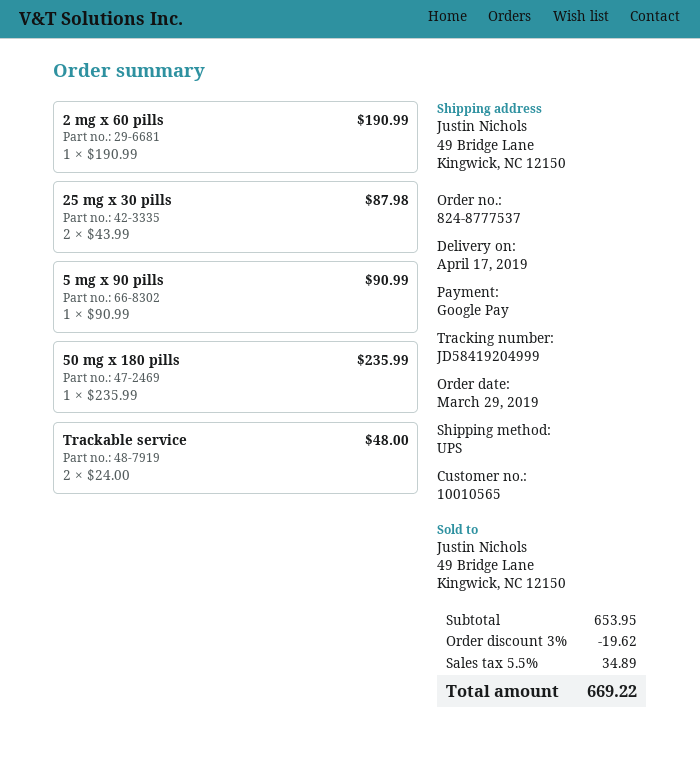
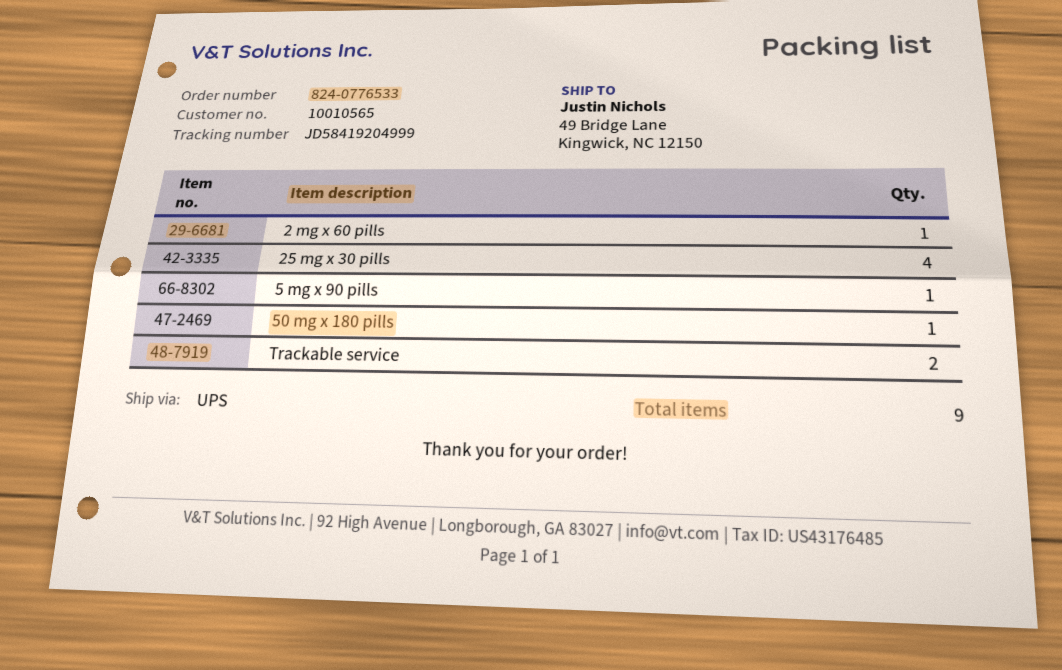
order number: 824-8777537 -> 824-0776533
25 mg x 30 pills: 2 -> 4

